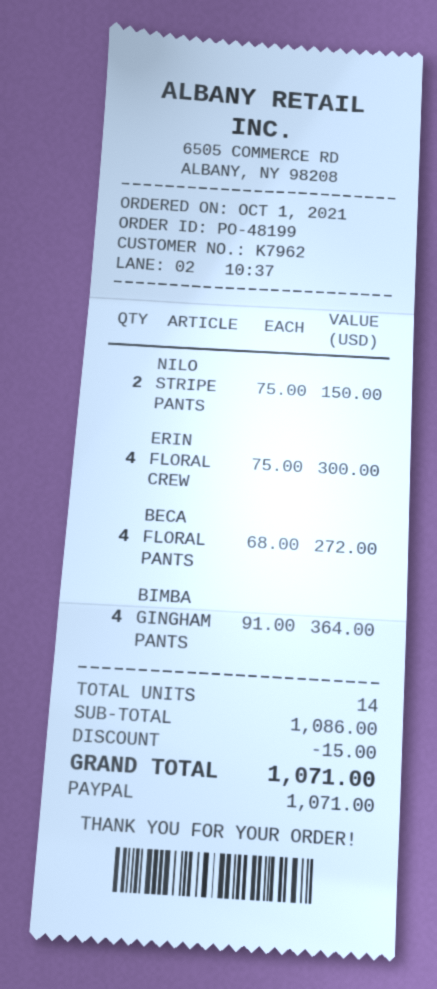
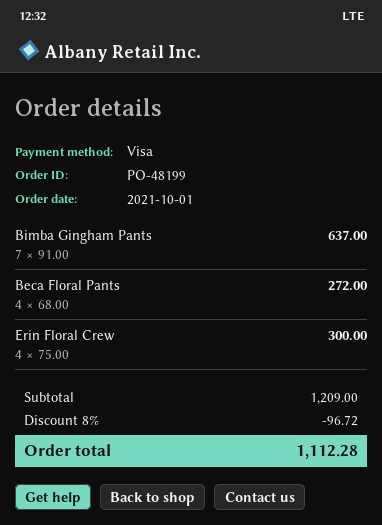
payment method: PayPal -> Visa
NILO STRIPE PANTS: 2 x 75.00 = 150.00 -> none
BIMBA GINGHAM PANTS: 4 x 91.00 = 364.00 -> 7 x 91.00 = 637.00
subtotal: 1086.00 -> 1209.00
discount: 15.00 -> 96.72
total: 1071.00 -> 1112.28

